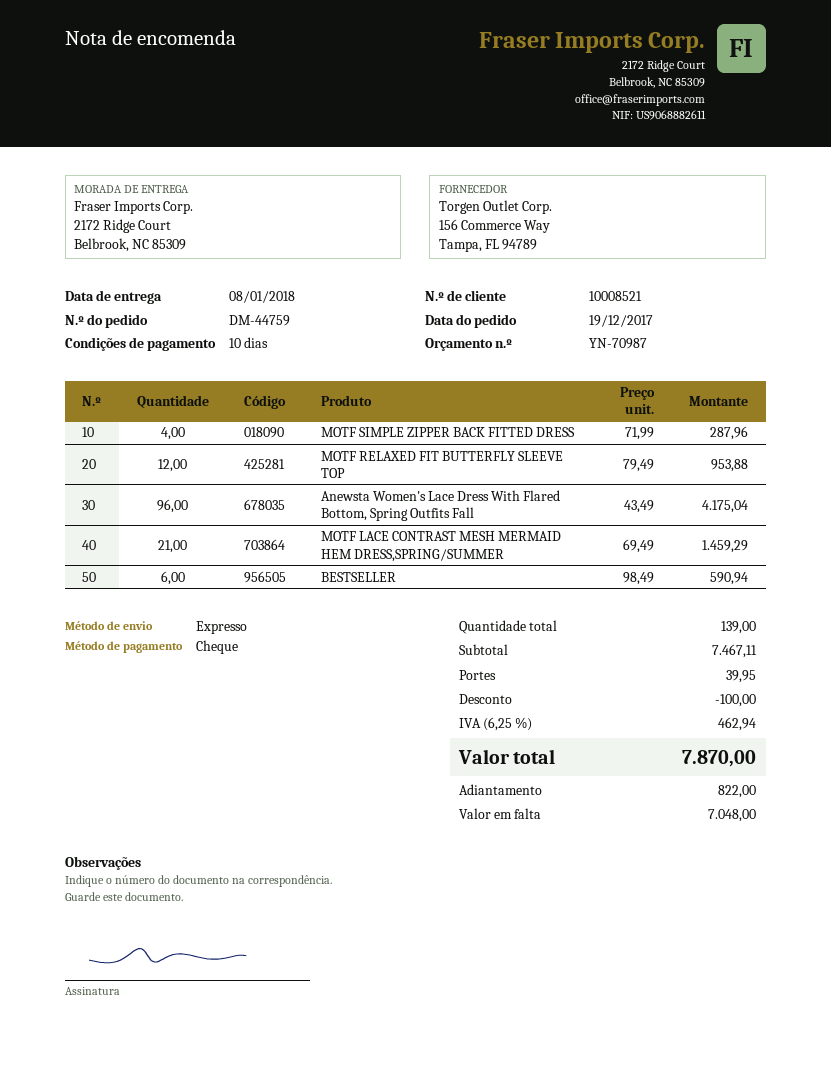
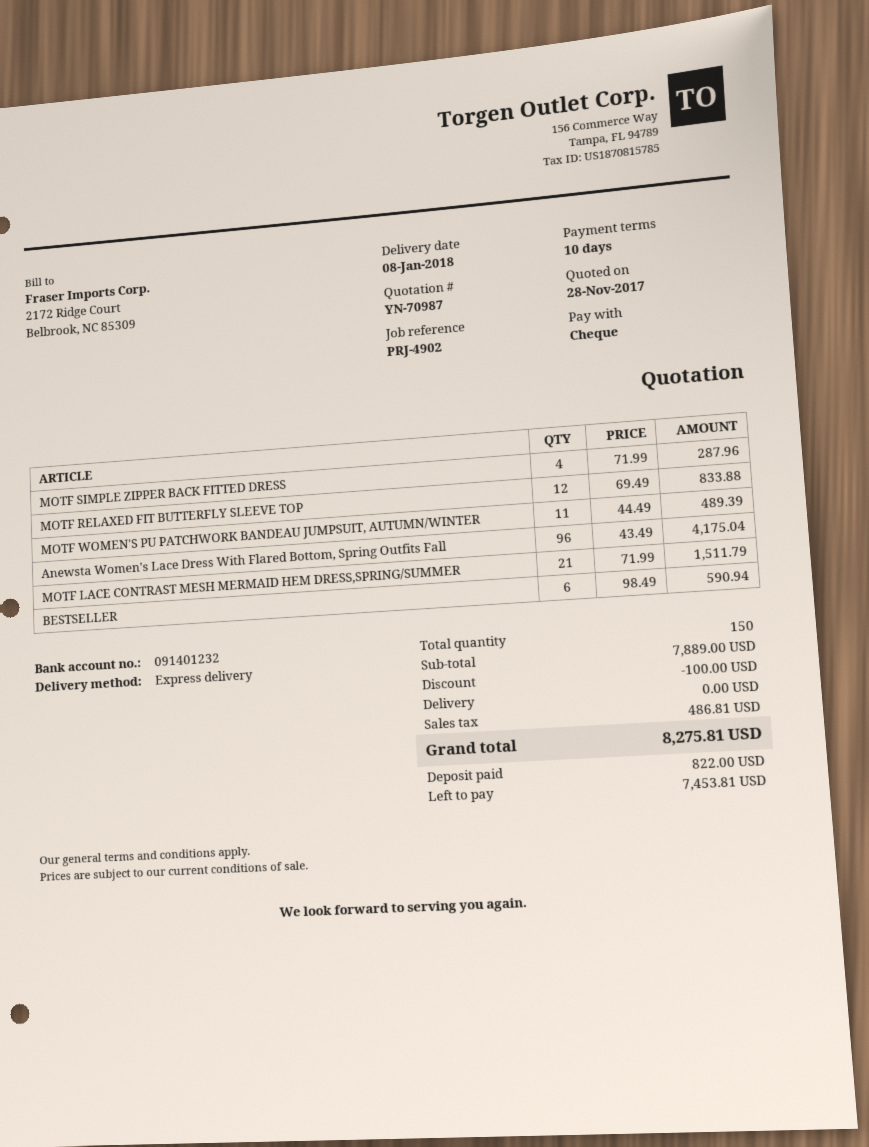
MOTF RELAXED FIT BUTTERFLY SLEEVE TOP: 12 x 79.49 = 953.88 -> 12 x 69.49 = 833.88
MOTF LACE CONTRAST MESH MERMAID HEM DRESS,SPRING/SUMMER: 21 x 69.49 = 1459.29 -> 21 x 71.99 = 1511.79
MOTF WOMEN'S PU PATCHWORK BANDEAU JUMPSUIT, AUTUMN/WINTER: none -> 11 x 44.49 = 489.39
total quantity: 139 -> 150
subtotal: 7467.11 -> 7889.00
shipping: 39.95 -> 0.00
tax: 462.94 -> 486.81
total: 7870.00 -> 8275.81
balance: 7048.00 -> 7453.81

